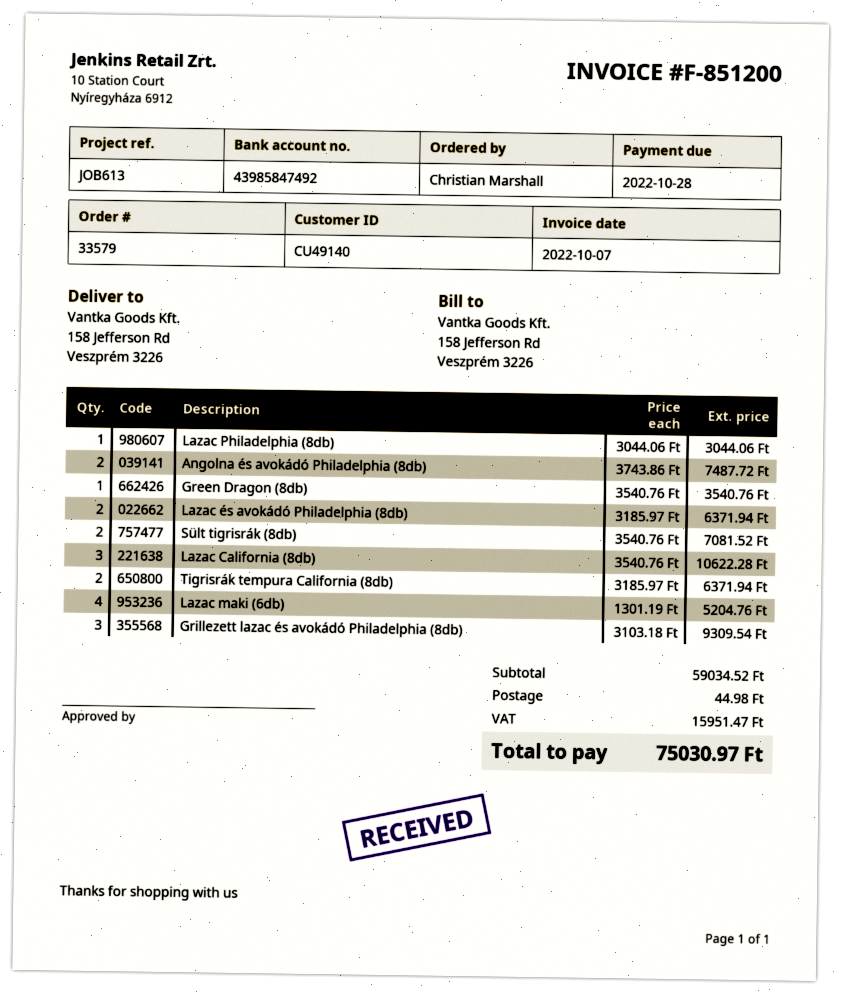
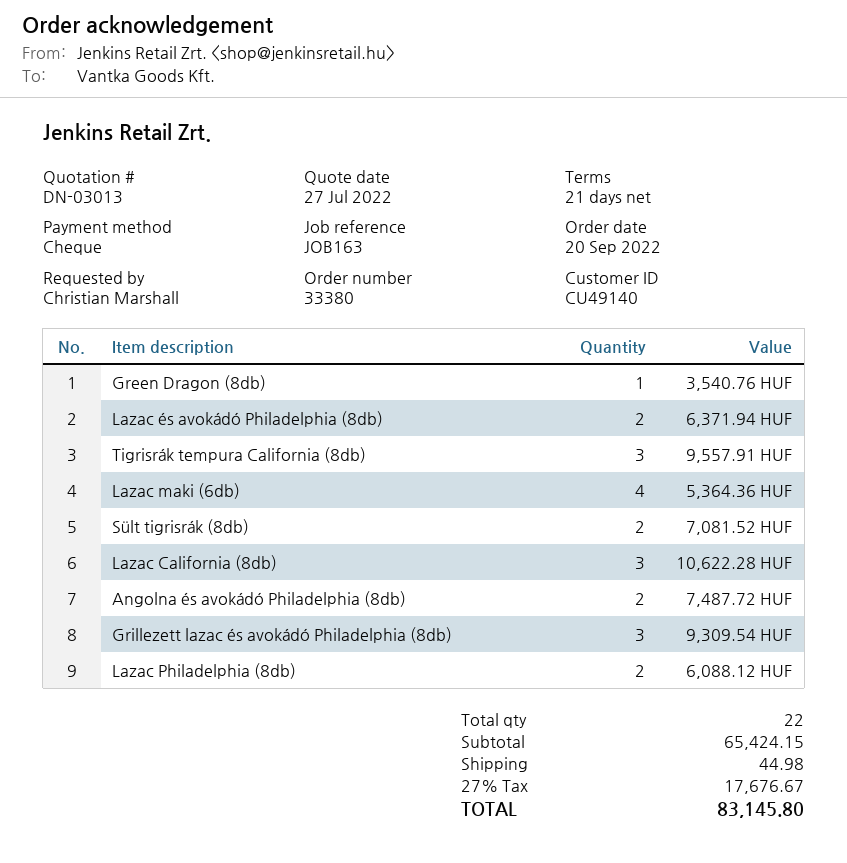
order number: 33579 -> 33380
reference: JOB613 -> JOB163
Lazac Philadelphia (8db): 1 for 3044.06 -> 2 for 6088.12
Tigrisrák tempura California (8db): 2 for 6371.94 -> 3 for 9557.91
Lazac maki (6db): 4 for 5204.76 -> 4 for 5364.36
subtotal: 59034.52 -> 65424.15
tax: 15951.47 -> 17676.67
total: 75030.97 -> 83145.80

